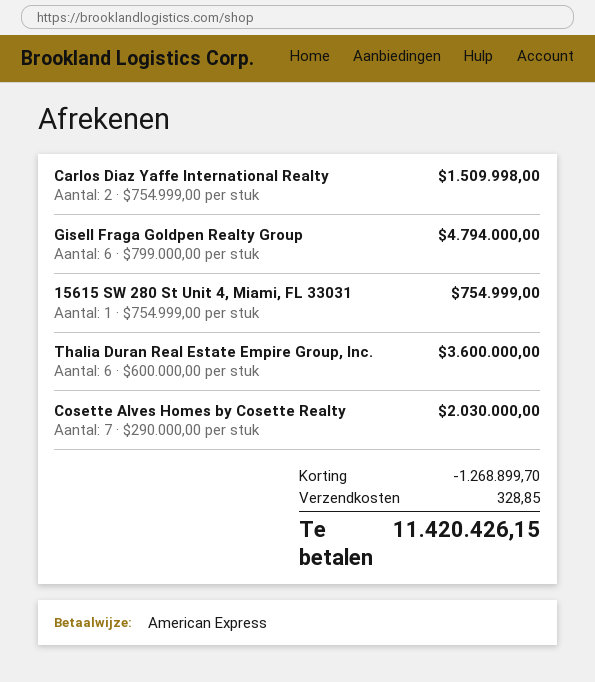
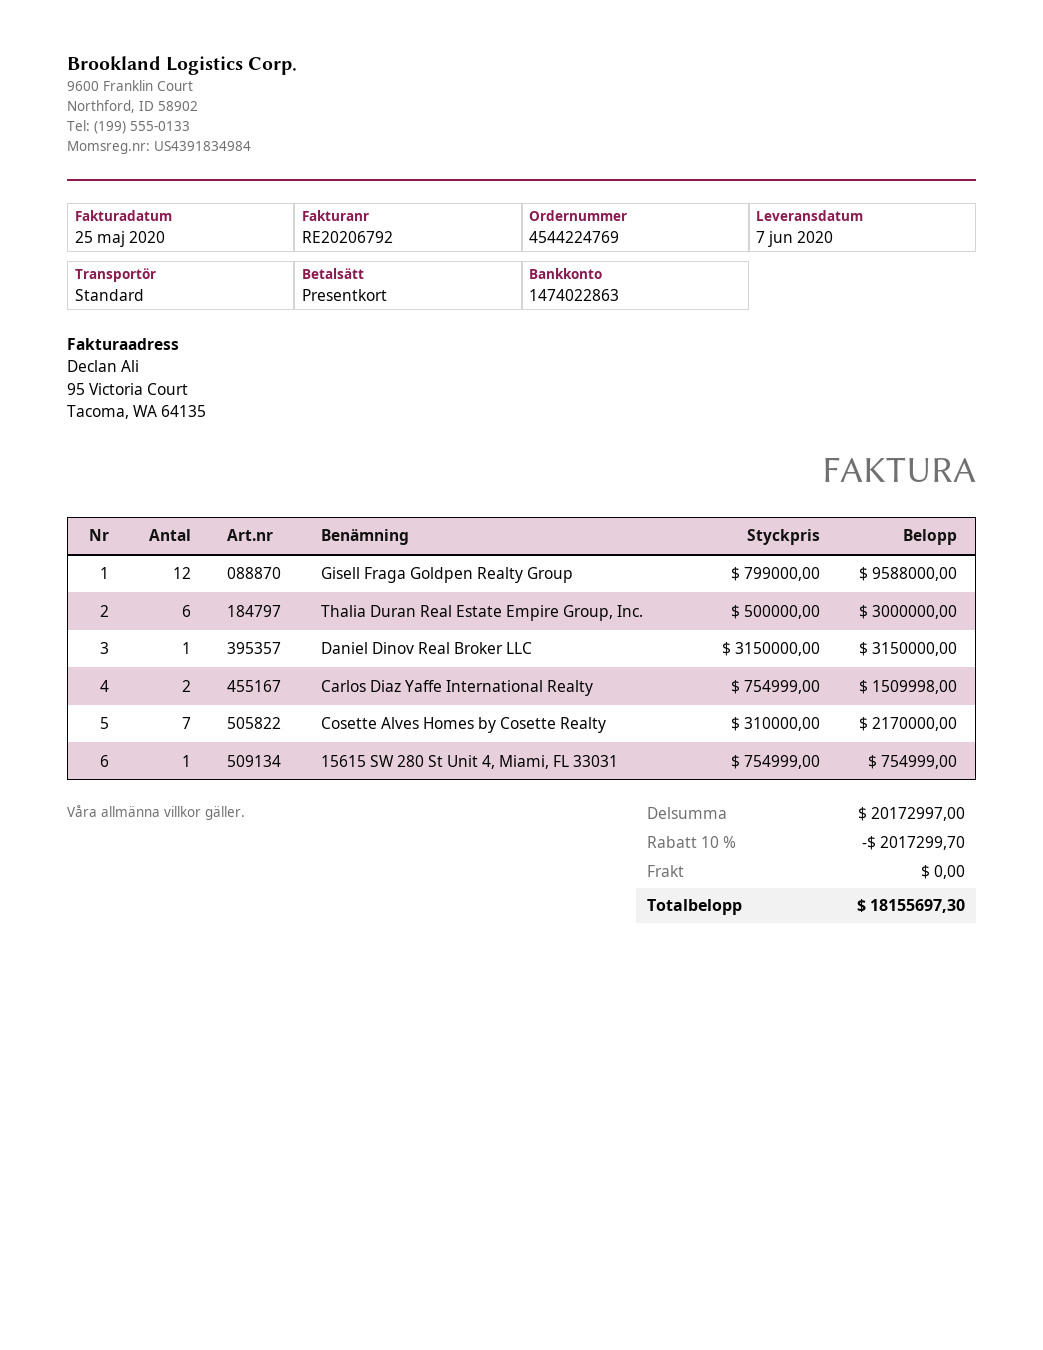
payment method: American Express -> gift card
Gisell Fraga Goldpen Realty Group: 6 x 799000.00 = 4794000.00 -> 12 x 799000.00 = 9588000.00
Thalia Duran Real Estate Empire Group, Inc.: 6 x 600000.00 = 3600000.00 -> 6 x 500000.00 = 3000000.00
Cosette Alves Homes by Cosette Realty: 7 x 290000.00 = 2030000.00 -> 7 x 310000.00 = 2170000.00
Daniel Dinov Real Broker LLC: none -> 1 x 3150000.00 = 3150000.00
discount: 1268899.70 -> 2017299.70
shipping: 328.85 -> 0.00
total: 11420426.15 -> 18155697.30

